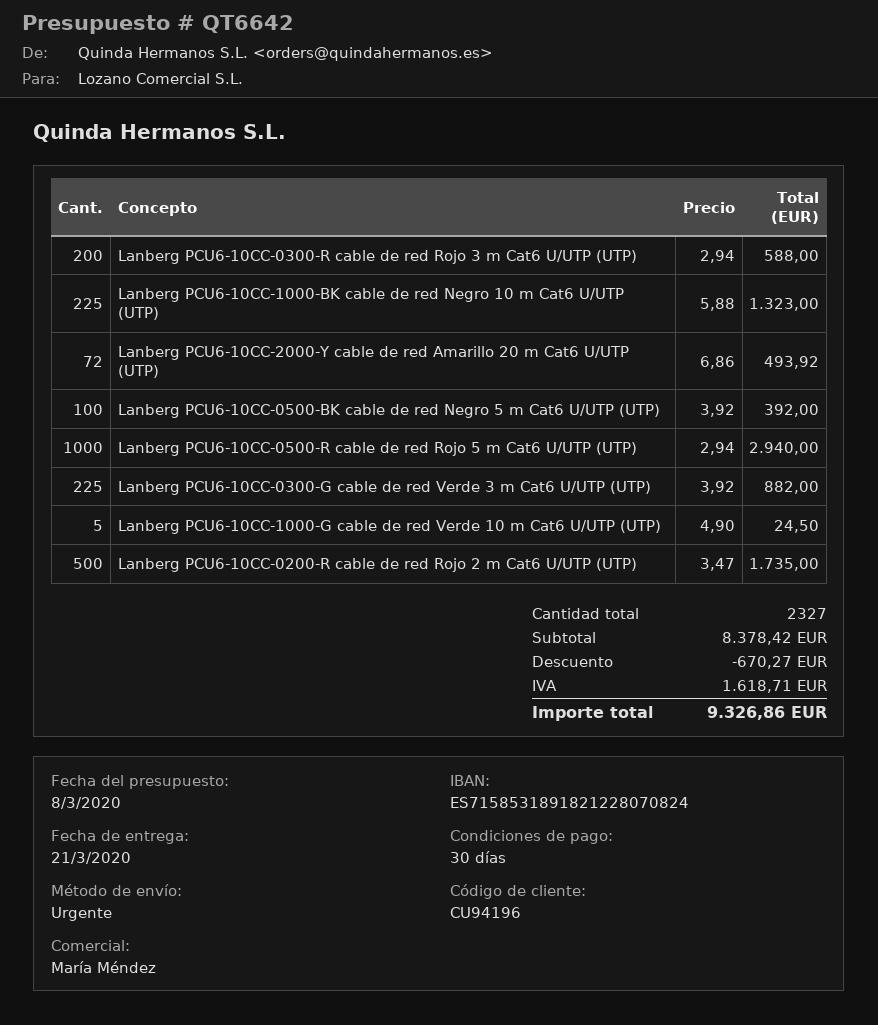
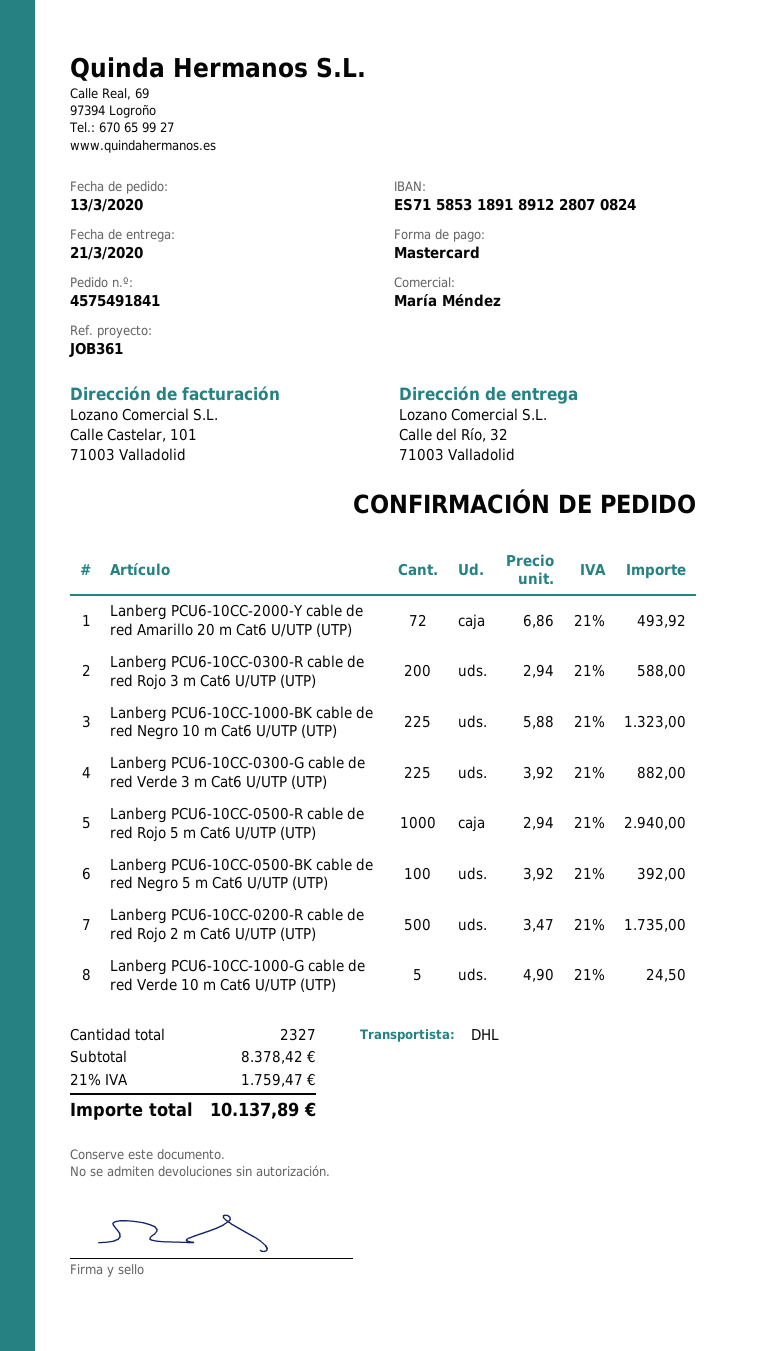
bank account: ES7158531891821228070824 -> ES7158531891891228070824
shipping method: express -> DHL
discount: 670.27 -> none
tax: 1618.71 -> 1759.47
total: 9326.86 -> 10137.89

